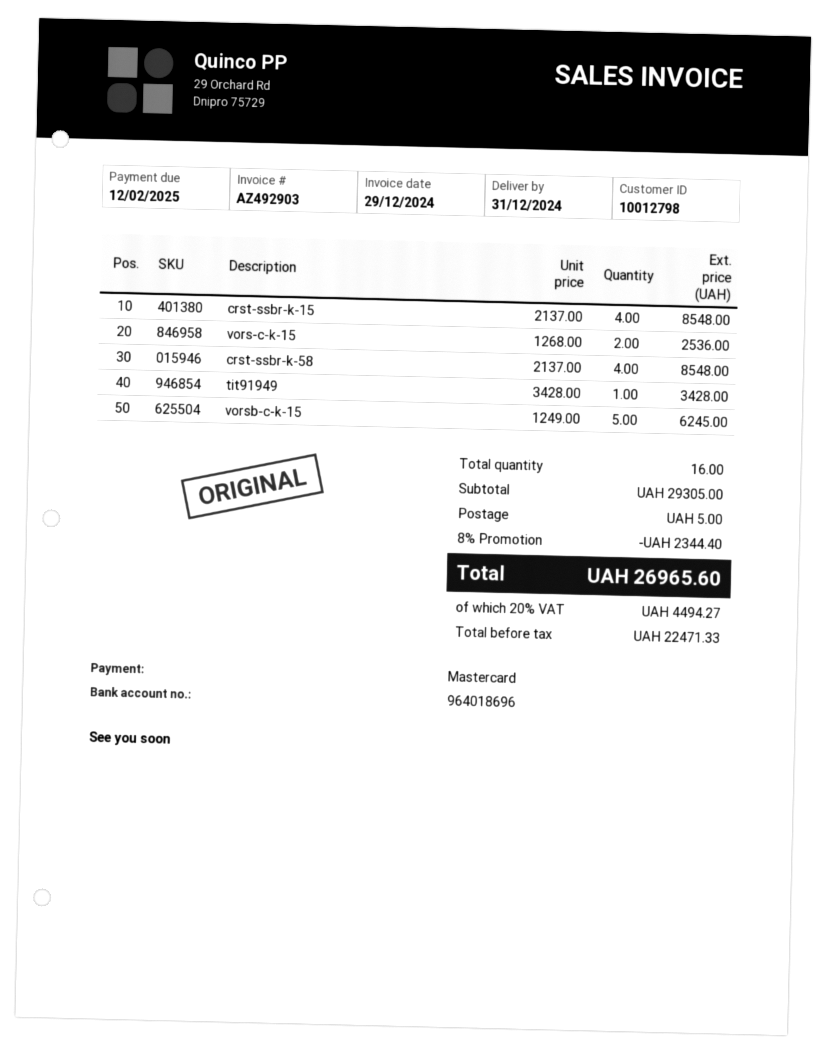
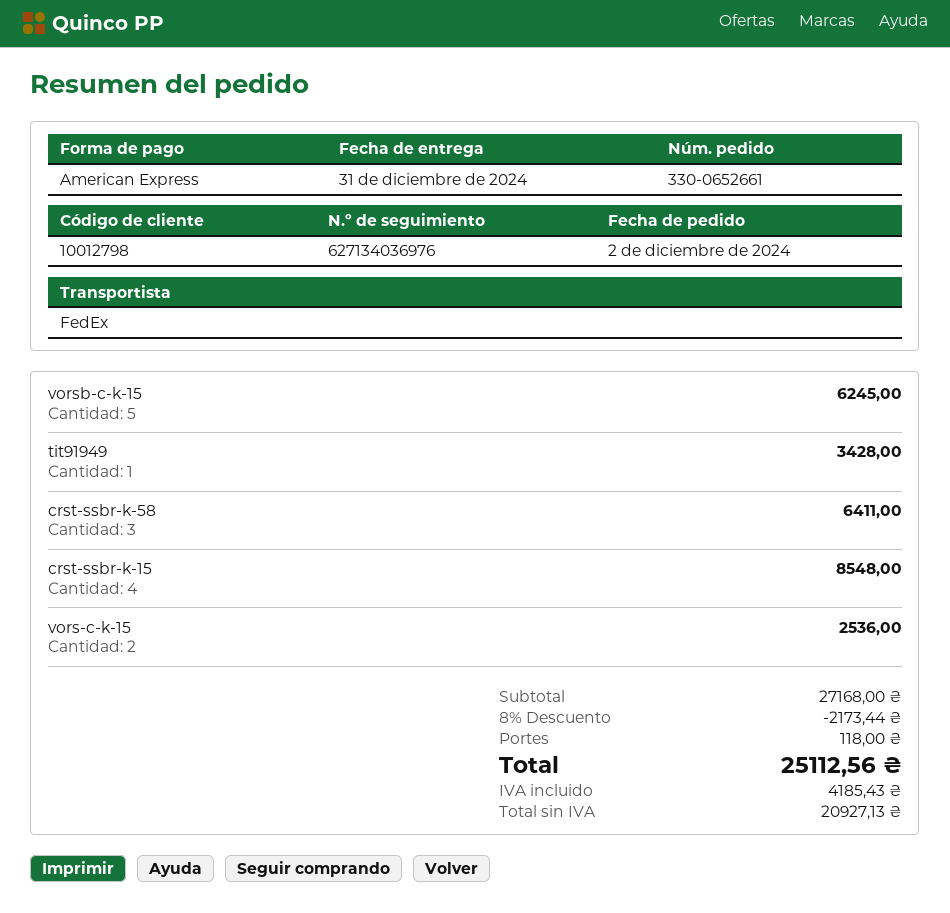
payment method: Mastercard -> American Express
crst-ssbr-k-58: 4 for 8548.00 -> 3 for 6411.00
subtotal: 29305.00 -> 27168.00
discount: 8% = 2344.40 -> 8% = 2173.44
shipping: 5.00 -> 118.00
net: 22471.33 -> 20927.13
tax: 4494.27 -> 4185.43
total: 26965.60 -> 25112.56

